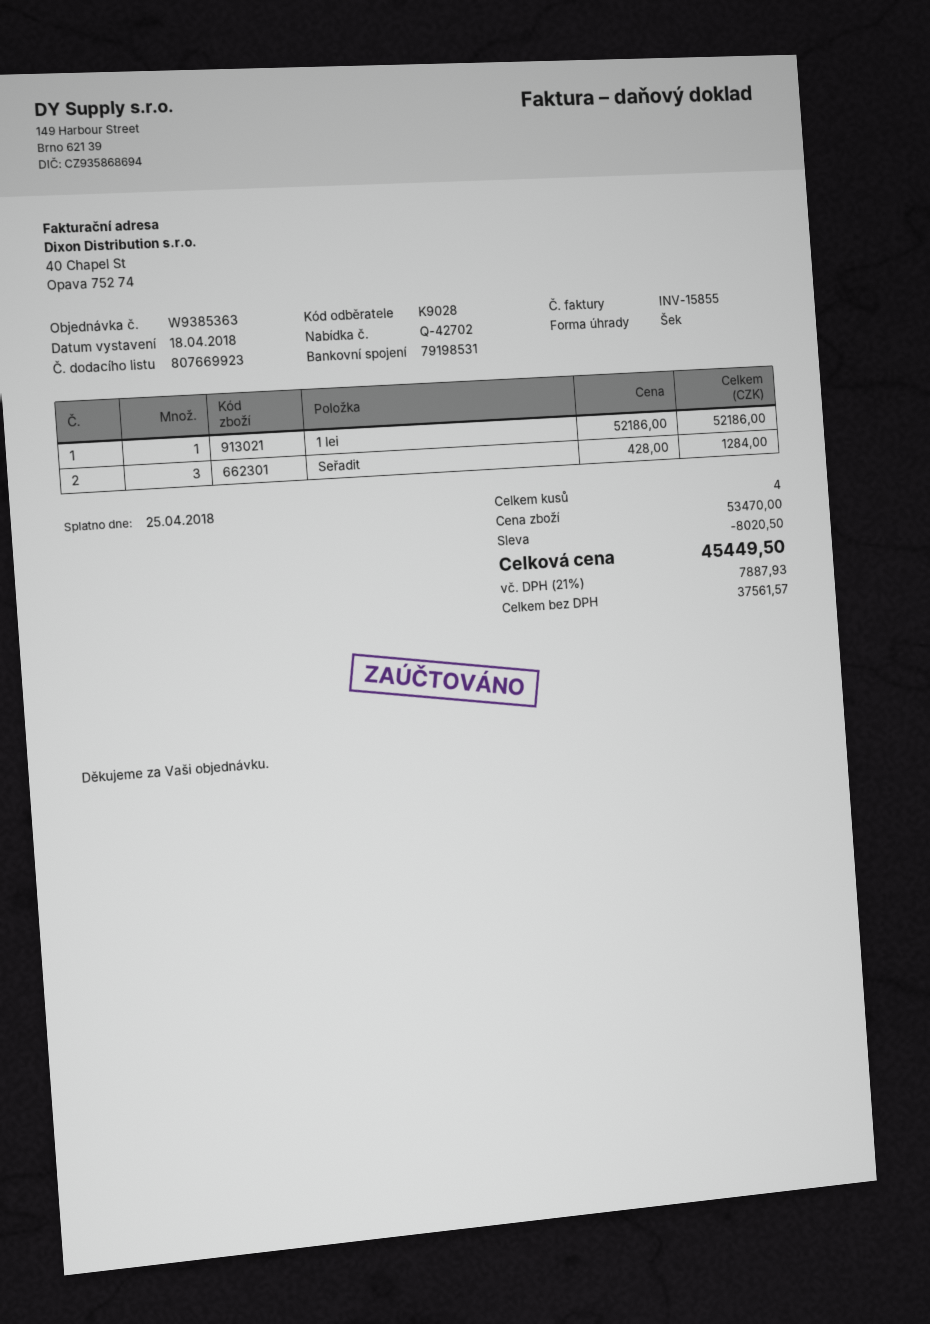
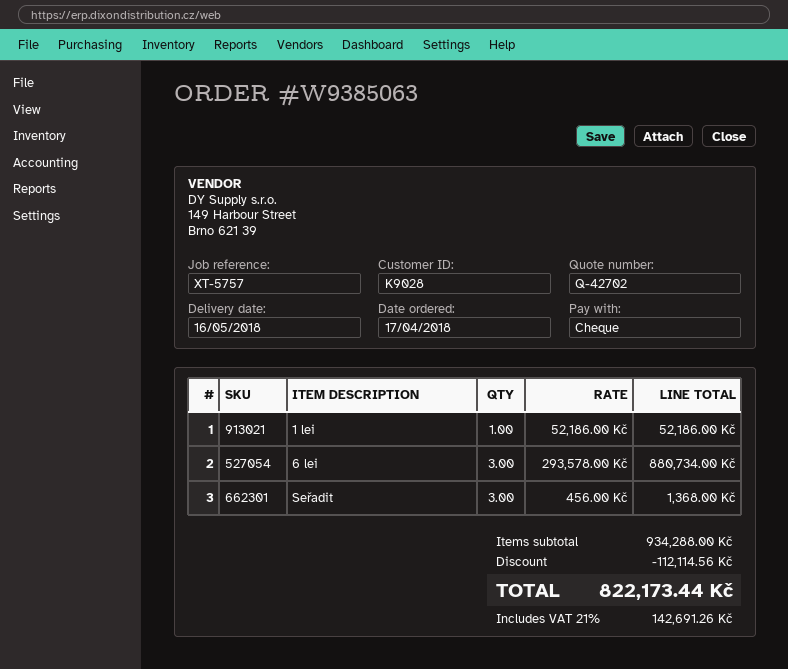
order number: W9385363 -> W9385063
Seřadit: 3 x 428.00 = 1284.00 -> 3 x 456.00 = 1368.00
6 lei: none -> 3 x 293578.00 = 880734.00
subtotal: 53470.00 -> 934288.00
discount: 8020.50 -> 112114.56
tax: 21% = 7887.93 -> 21% = 142691.26
total: 45449.50 -> 822173.44

